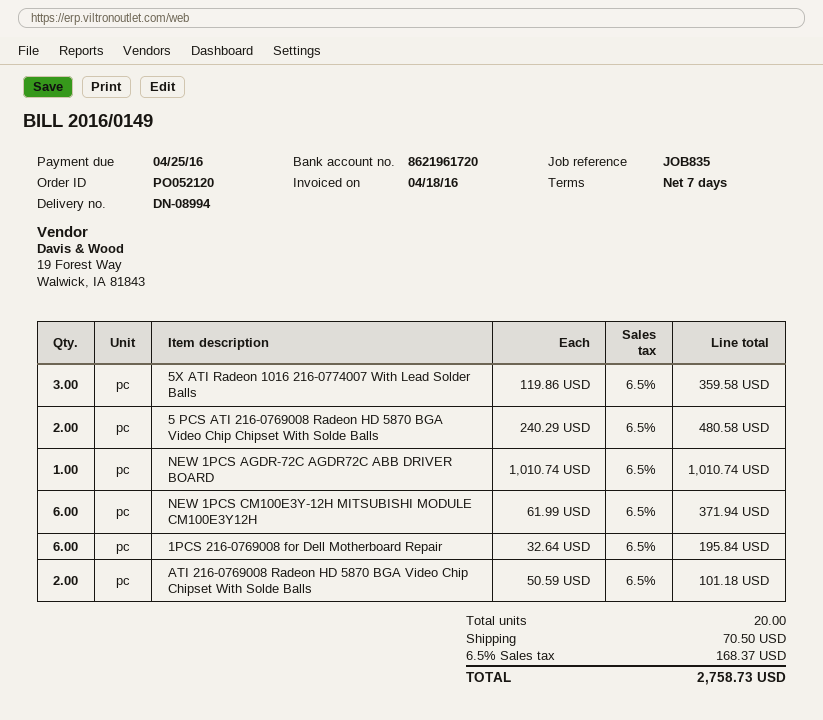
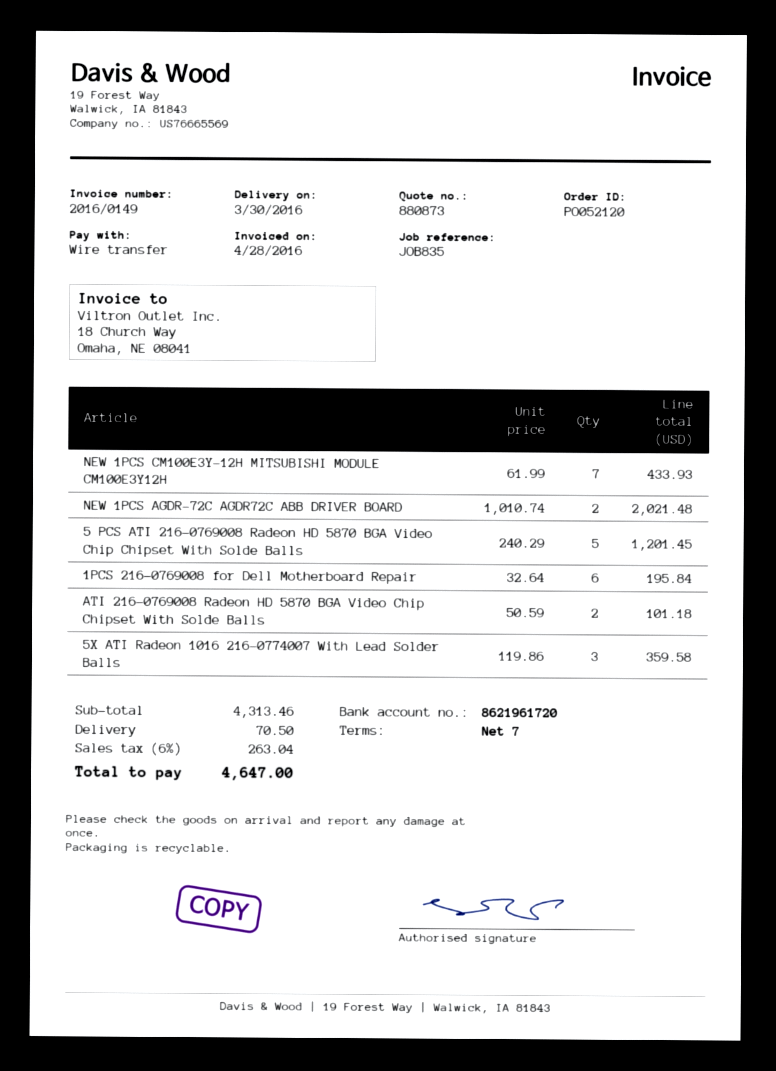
invoice date: 2016-04-18 -> 2016-04-28
5 PCS ATI 216-0769008 Radeon HD 5870 BGA Video Chip Chipset With Solde Balls: 2 x 240.29 = 480.58 -> 5 x 240.29 = 1201.45
NEW 1PCS AGDR-72C AGDR72C ABB DRIVER BOARD: 1 x 1010.74 = 1010.74 -> 2 x 1010.74 = 2021.48
NEW 1PCS CM100E3Y-12H MITSUBISHI MODULE CM100E3Y12H: 6 x 61.99 = 371.94 -> 7 x 61.99 = 433.93
tax: 6.5% = 168.37 -> 6% = 263.04
total: 2758.73 -> 4647.00

